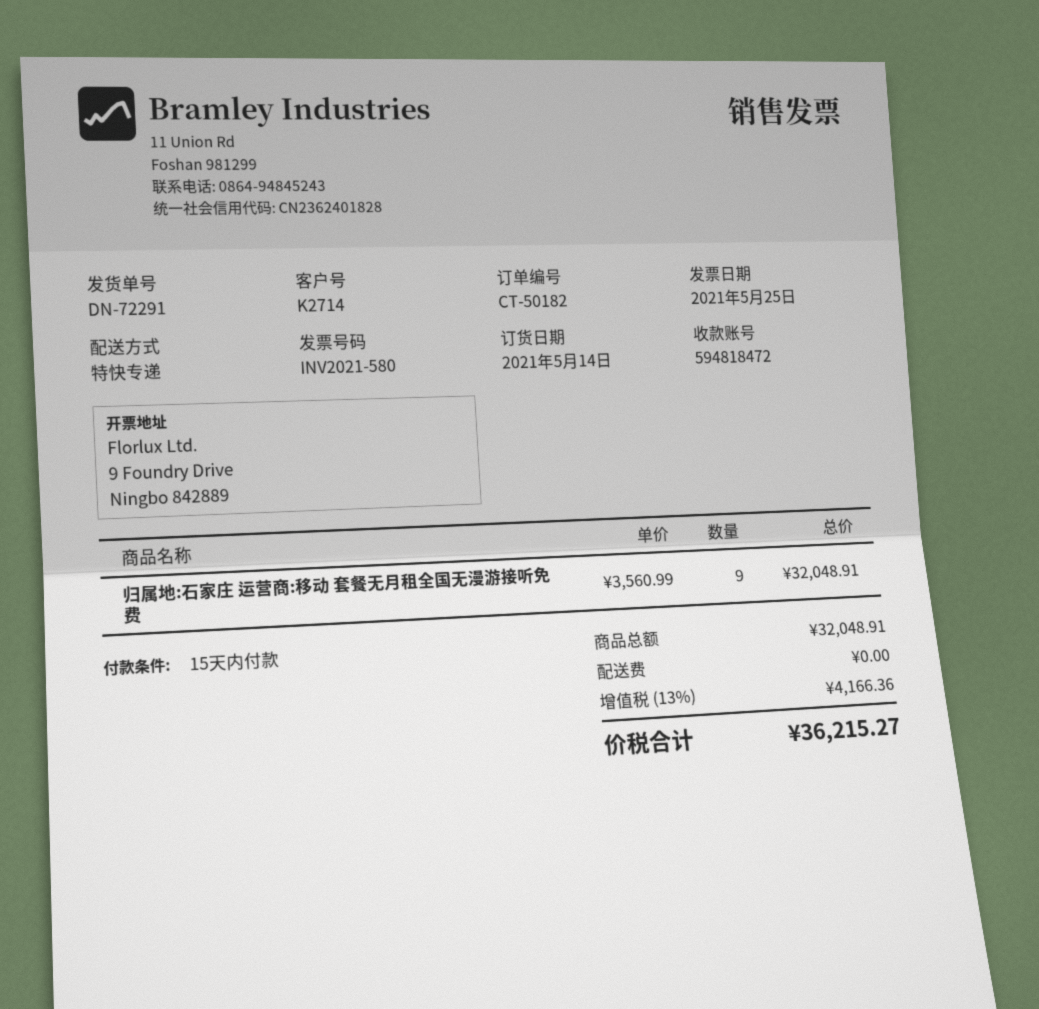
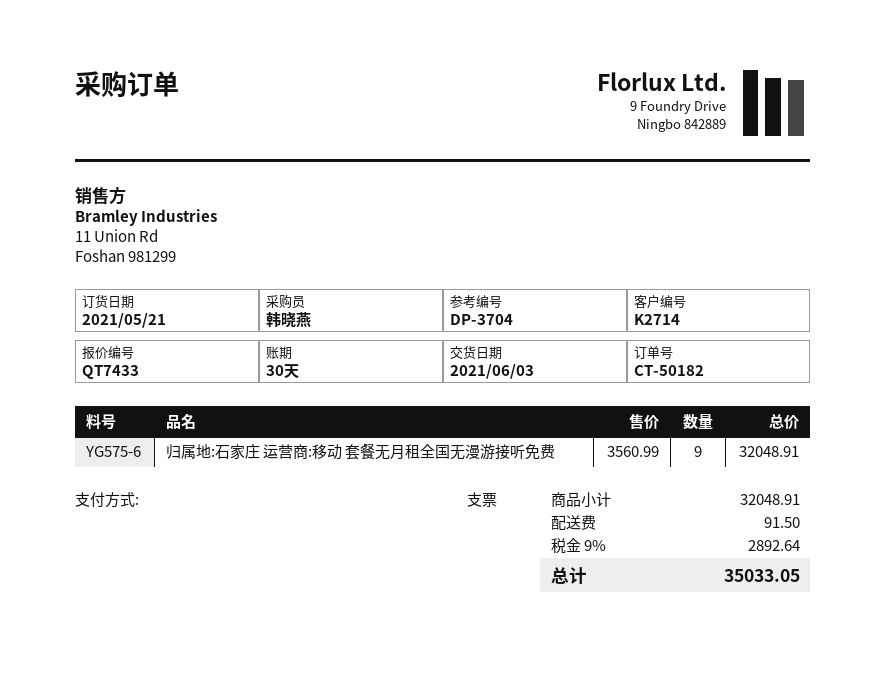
order date: 2021-05-14 -> 2021-05-21
payment terms: 15 days -> 30 days
shipping: 0.00 -> 91.50
tax: 13% = 4166.36 -> 9% = 2892.64
total: 36215.27 -> 35033.05

